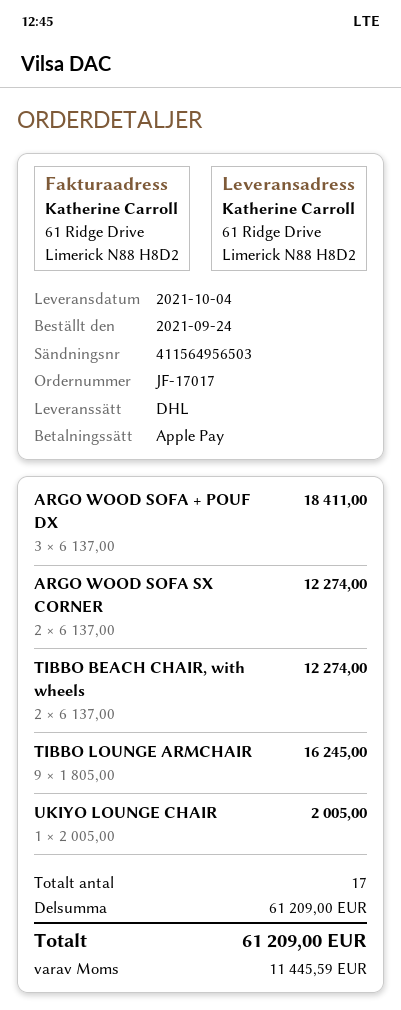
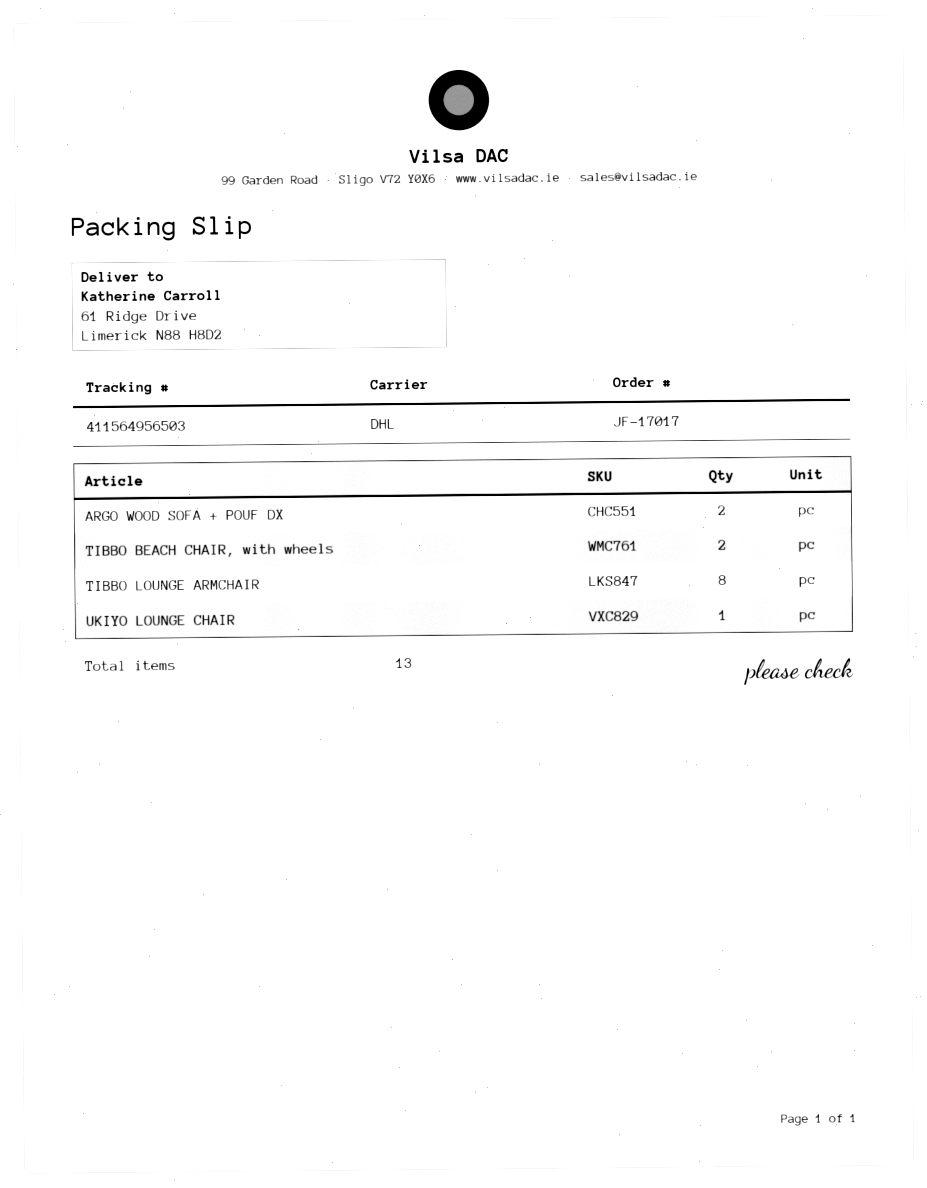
ARGO WOOD SOFA + POUF DX: 3 -> 2
ARGO WOOD SOFA SX CORNER: 2 -> none
TIBBO LOUNGE ARMCHAIR: 9 -> 8
total quantity: 17 -> 13

